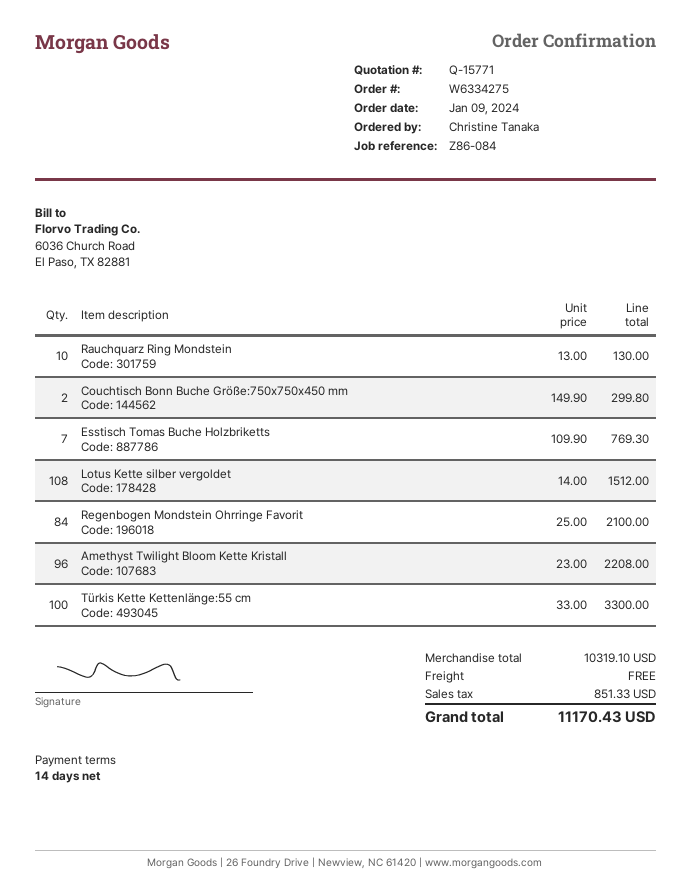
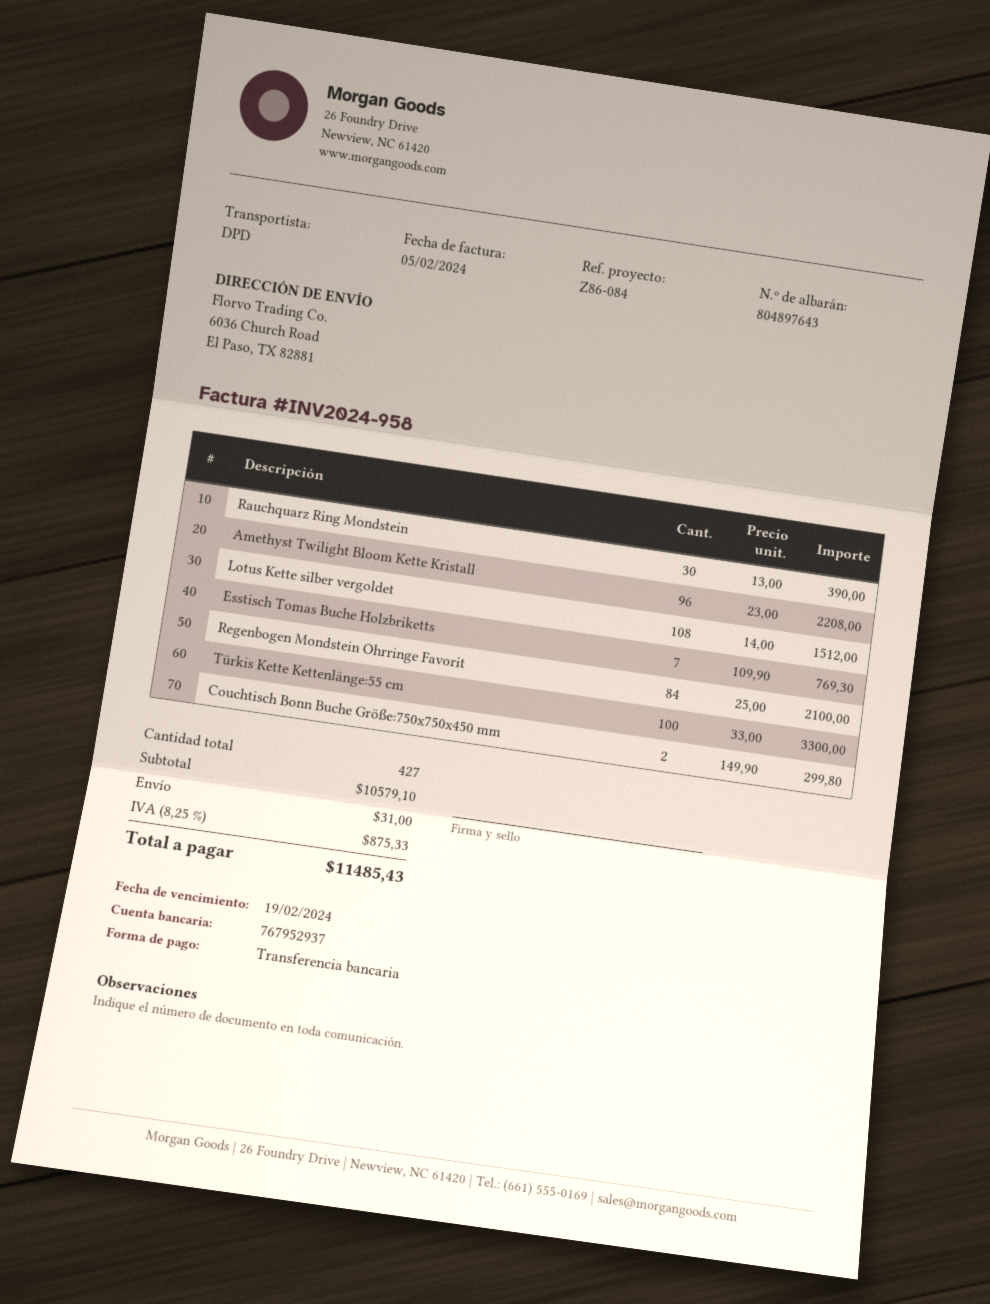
Rauchquarz Ring Mondstein: 10 x 13.00 = 130.00 -> 30 x 13.00 = 390.00
subtotal: 10319.10 -> 10579.10
shipping: 0.00 -> 31.00
tax: 851.33 -> 875.33
total: 11170.43 -> 11485.43

